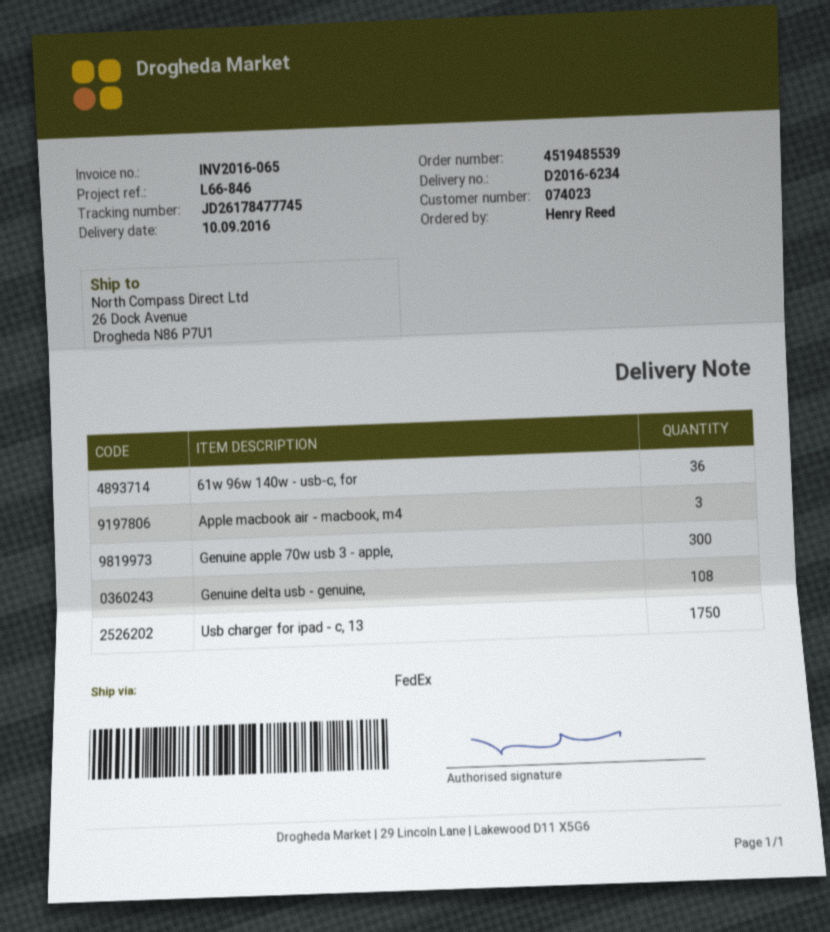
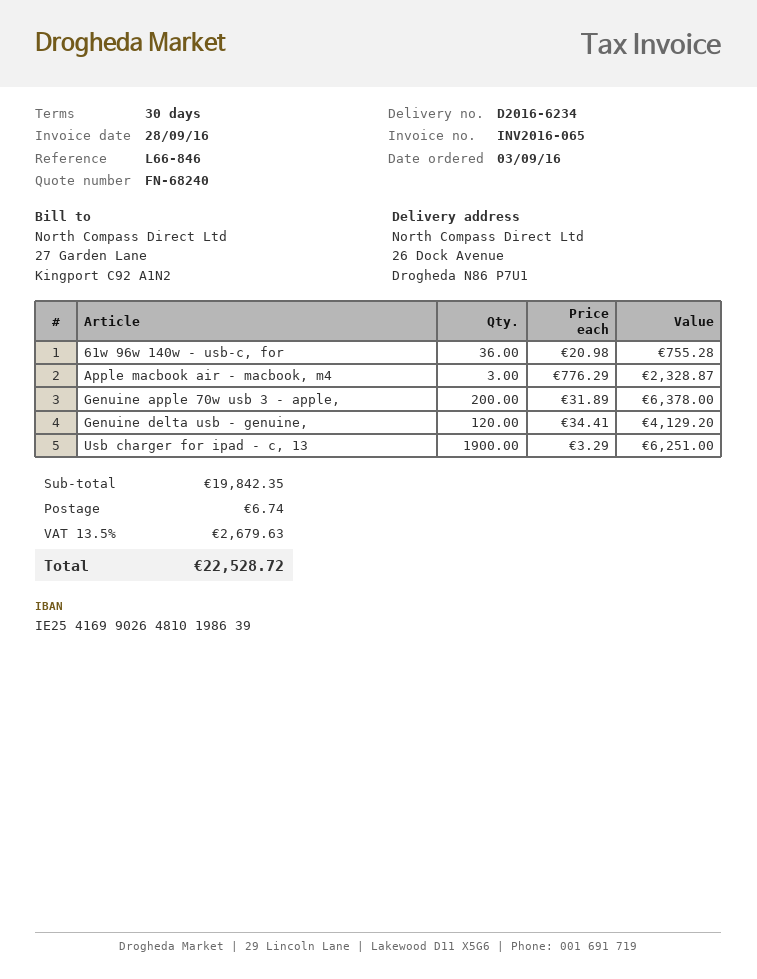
Genuine apple 70w usb 3 - apple,: 300 -> 200
Genuine delta usb - genuine,: 108 -> 120
Usb charger for ipad - c, 13: 1750 -> 1900

